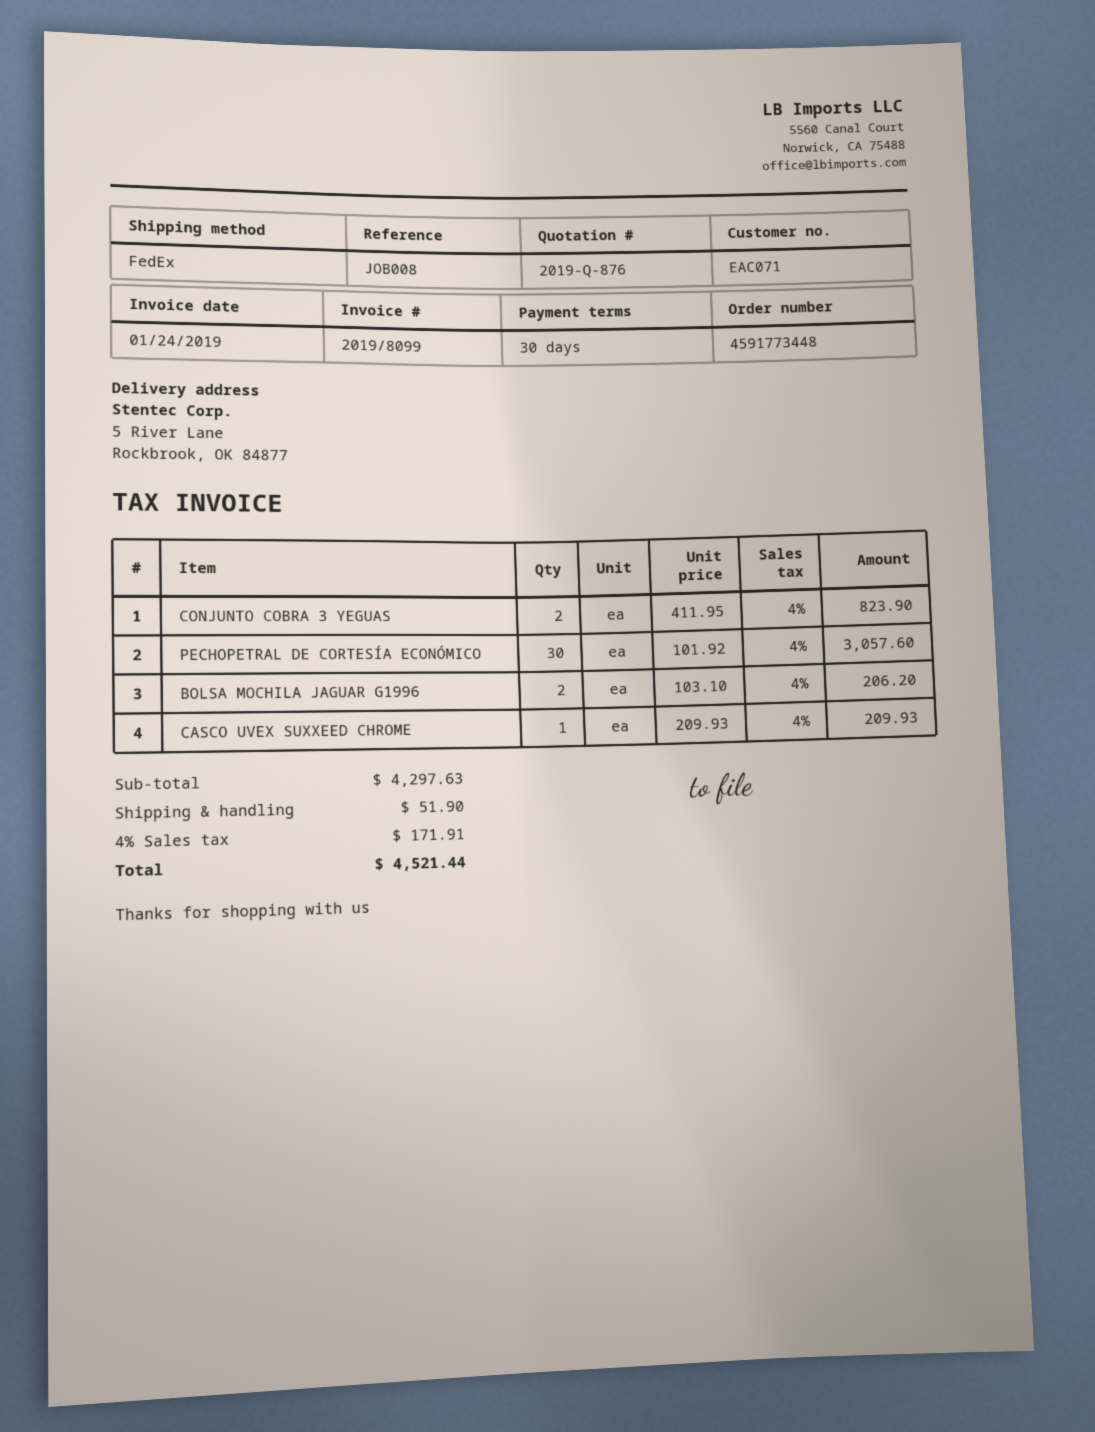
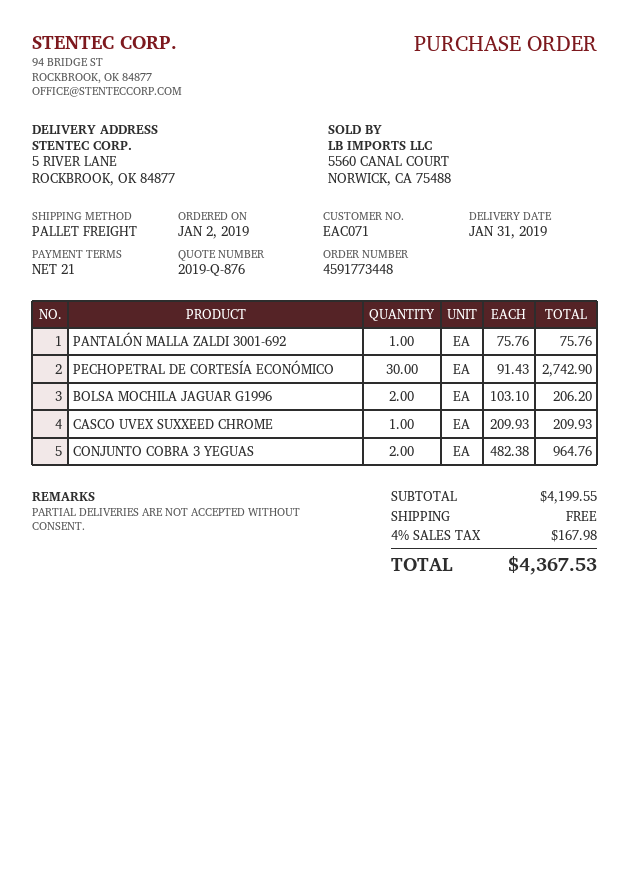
payment terms: 30 days -> 21 days
shipping method: FedEx -> pallet freight
CONJUNTO COBRA 3 YEGUAS: 2 x 411.95 = 823.90 -> 2 x 482.38 = 964.76
PECHOPETRAL DE CORTESÍA ECONÓMICO: 30 x 101.92 = 3057.60 -> 30 x 91.43 = 2742.90
PANTALÓN MALLA ZALDI 3001-692: none -> 1 x 75.76 = 75.76
subtotal: 4297.63 -> 4199.55
shipping: 51.90 -> 0.00
tax: 4% = 171.91 -> 4% = 167.98
total: 4521.44 -> 4367.53

